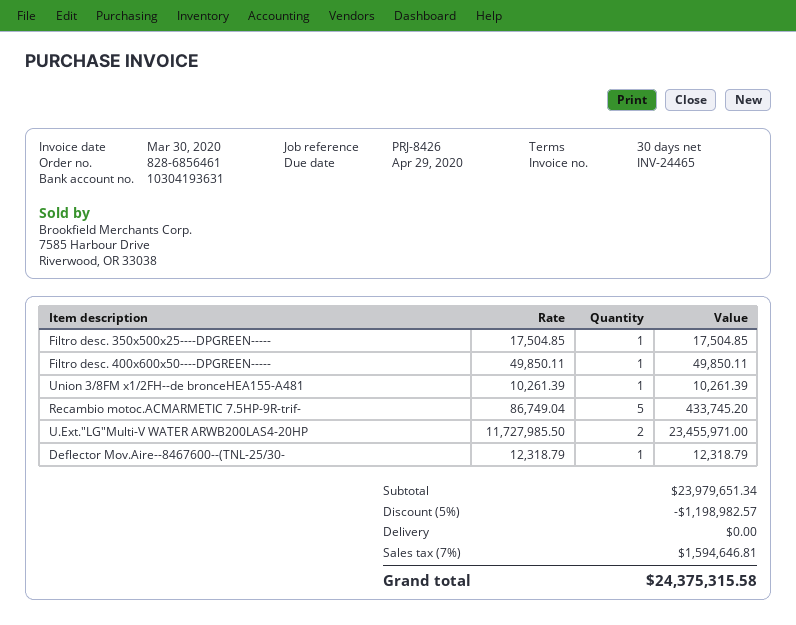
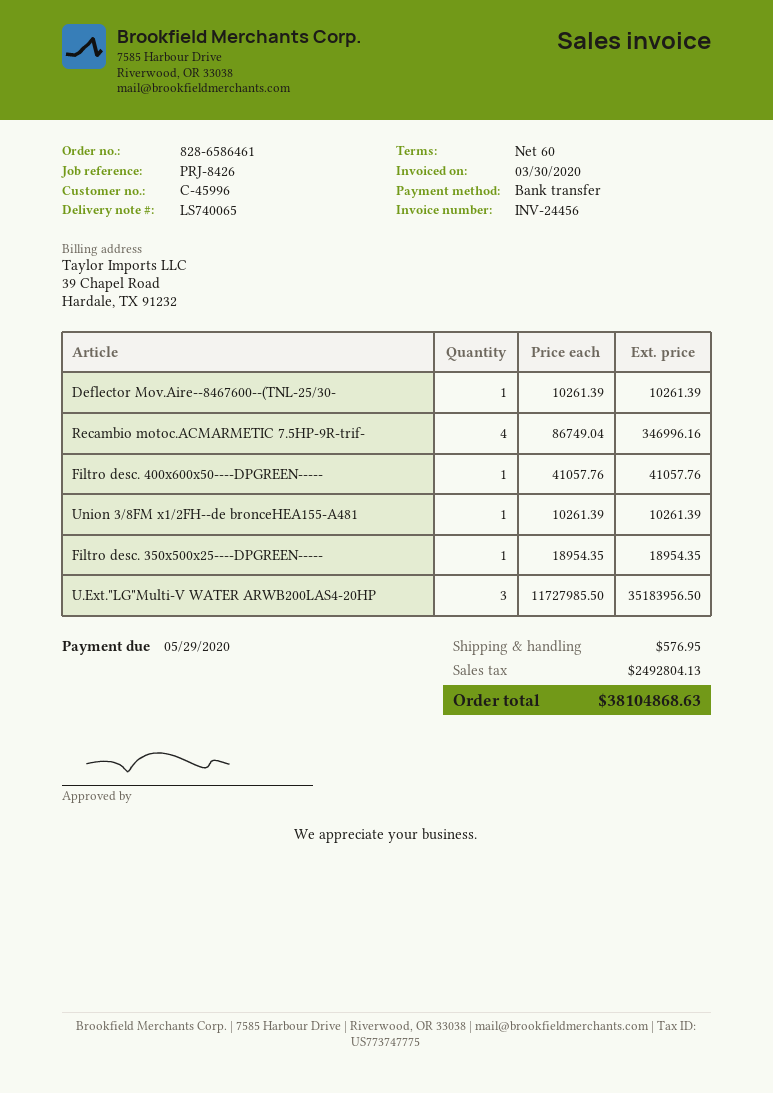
order number: 828-6856461 -> 828-6586461
invoice number: INV-24465 -> INV-24456
payment terms: 30 days -> 60 days
due date: 2020-04-29 -> 2020-05-29
Filtro desc. 350x500x25----DPGREEN-----: 1 x 17504.85 = 17504.85 -> 1 x 18954.35 = 18954.35
Filtro desc. 400x600x50----DPGREEN-----: 1 x 49850.11 = 49850.11 -> 1 x 41057.76 = 41057.76
Recambio motoc.ACMARMETIC 7.5HP-9R-trif-: 5 x 86749.04 = 433745.20 -> 4 x 86749.04 = 346996.16
U.Ext."LG"Multi-V WATER ARWB200LAS4-20HP: 2 x 11727985.50 = 23455971.00 -> 3 x 11727985.50 = 35183956.50
Deflector Mov.Aire--8467600--(TNL-25/30-: 1 x 12318.79 = 12318.79 -> 1 x 10261.39 = 10261.39
discount: 5% = 1198982.57 -> none
shipping: 0.00 -> 576.95
tax: 1594646.81 -> 2492804.13
total: 24375315.58 -> 38104868.63

